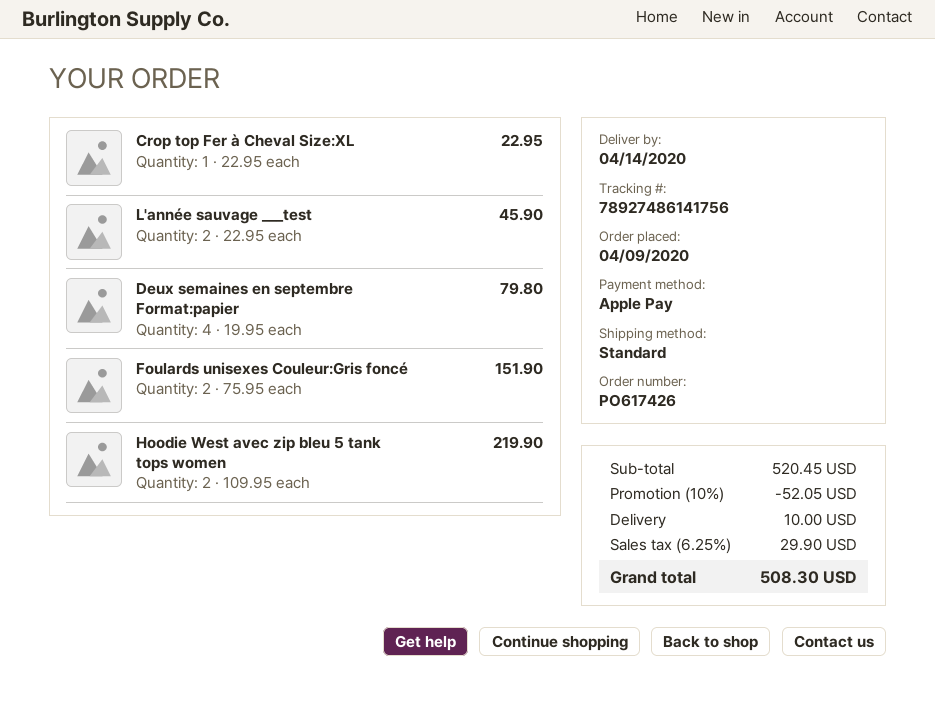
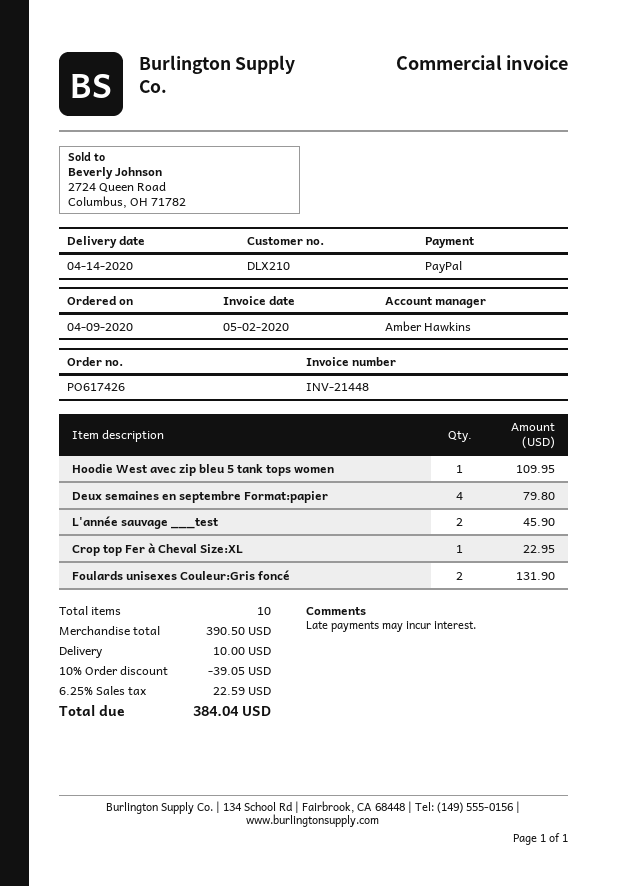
payment method: Apple Pay -> PayPal
Foulards unisexes Couleur:Gris foncé: 2 for 151.90 -> 2 for 131.90
Hoodie West avec zip bleu 5 tank tops women: 2 for 219.90 -> 1 for 109.95
subtotal: 520.45 -> 390.50
discount: 10% = 52.05 -> 10% = 39.05
tax: 6.25% = 29.90 -> 6.25% = 22.59
total: 508.30 -> 384.04

